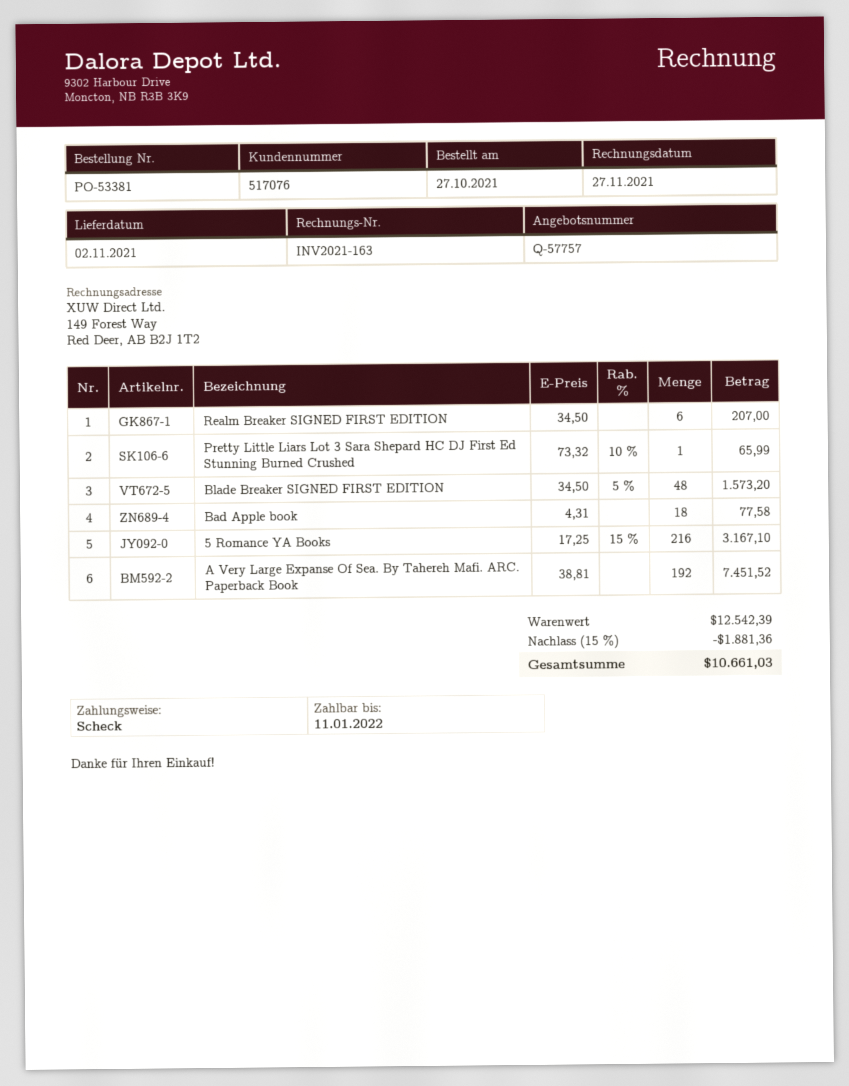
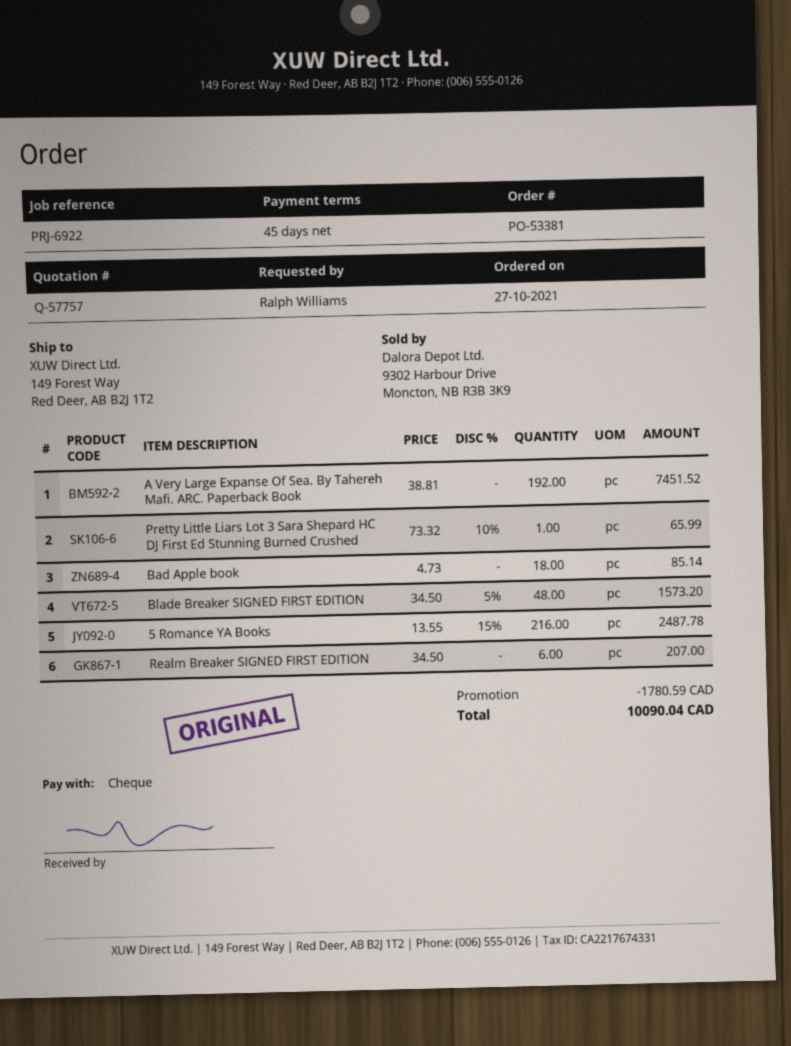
Bad Apple book: 18 x 4.31 = 77.58 -> 18 x 4.73 = 85.14
5 Romance YA Books: 216 x 17.25 - 15% = 3167.10 -> 216 x 13.55 - 15% = 2487.78
discount: 1881.36 -> 1780.59
total: 10661.03 -> 10090.04

